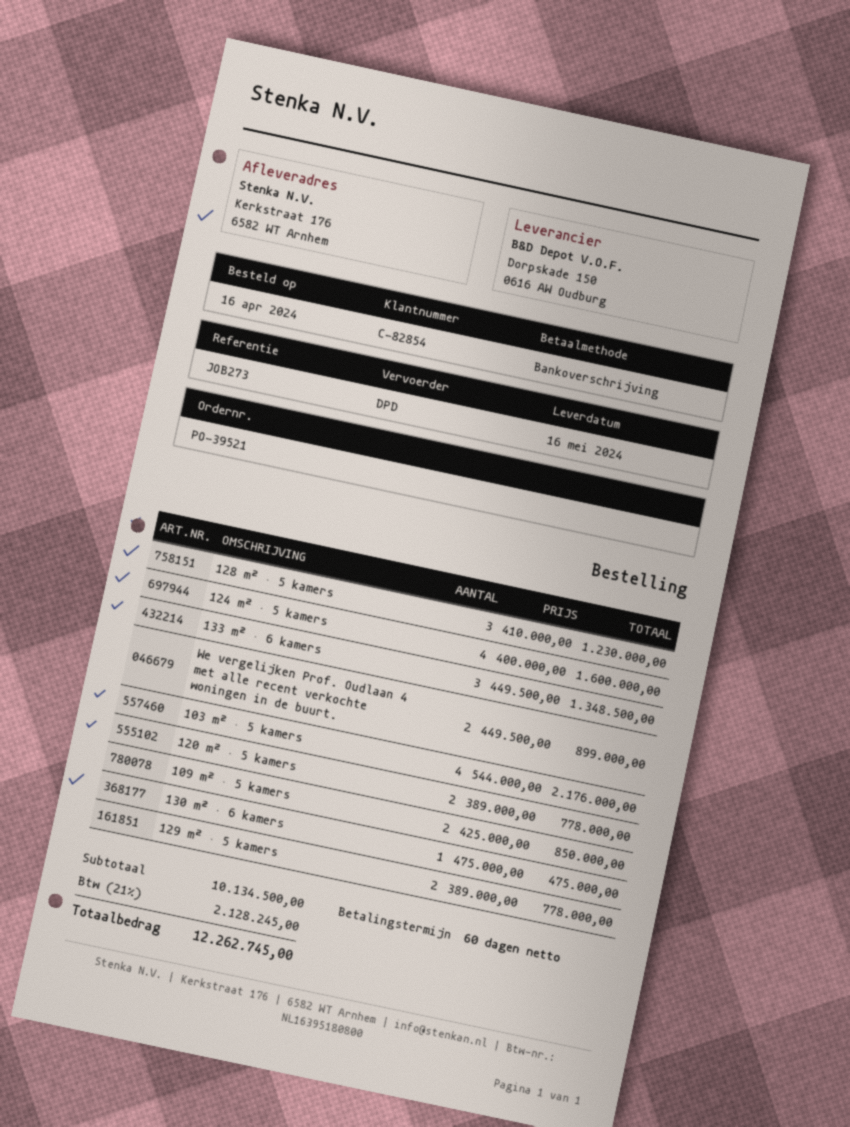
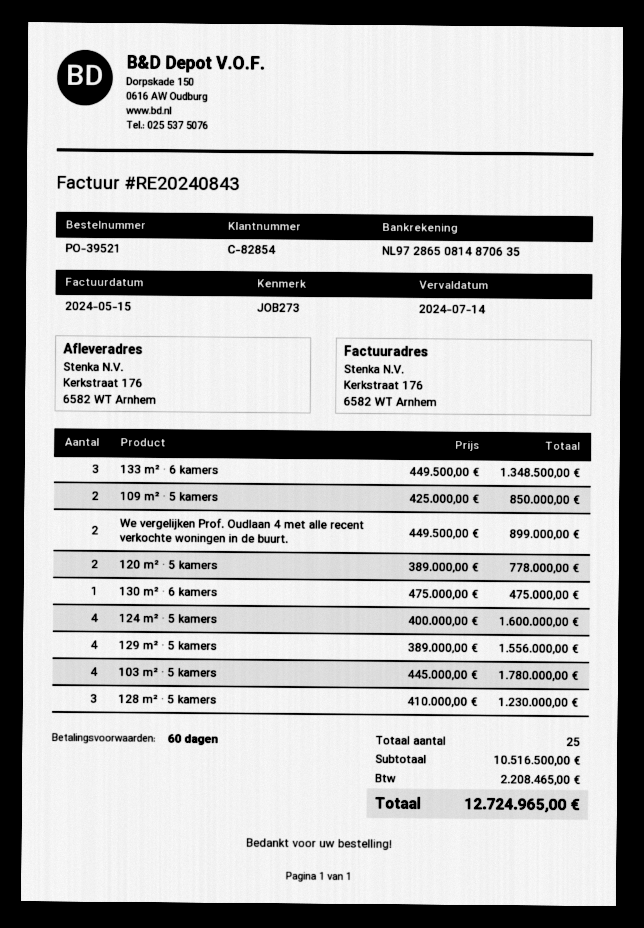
103 m² · 5 kamers: 4 x 544000.00 = 2176000.00 -> 4 x 445000.00 = 1780000.00
129 m² · 5 kamers: 2 x 389000.00 = 778000.00 -> 4 x 389000.00 = 1556000.00
subtotal: 10134500.00 -> 10516500.00
tax: 2128245.00 -> 2208465.00
total: 12262745.00 -> 12724965.00

